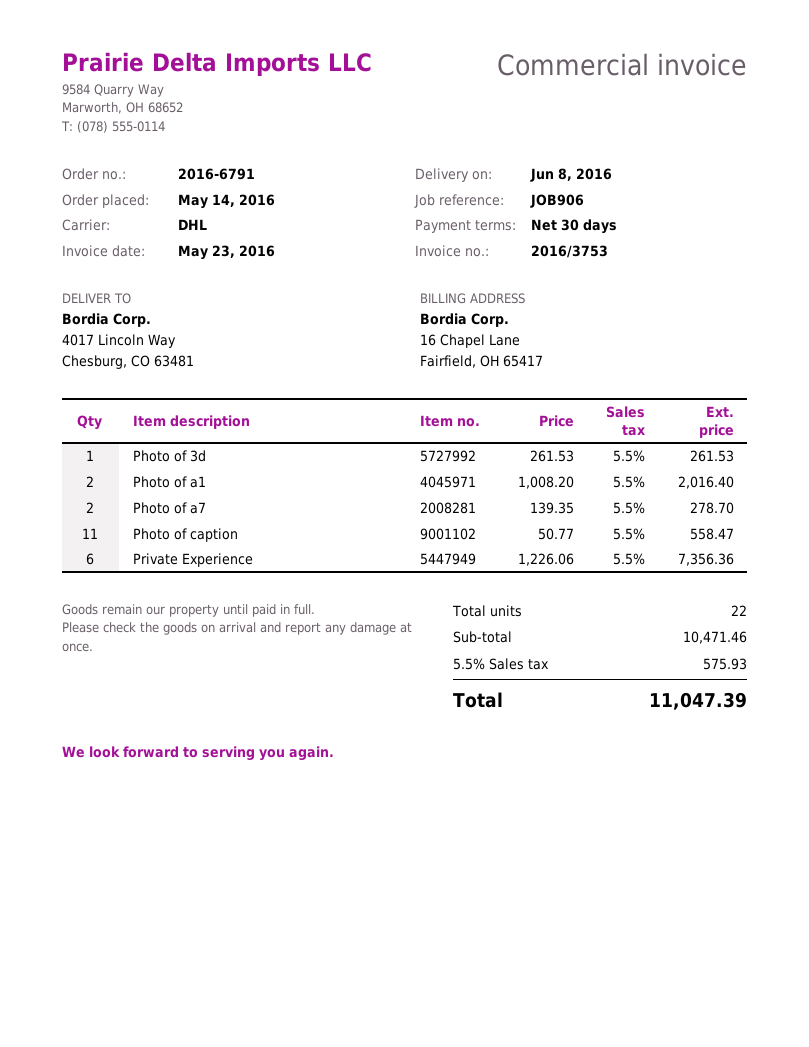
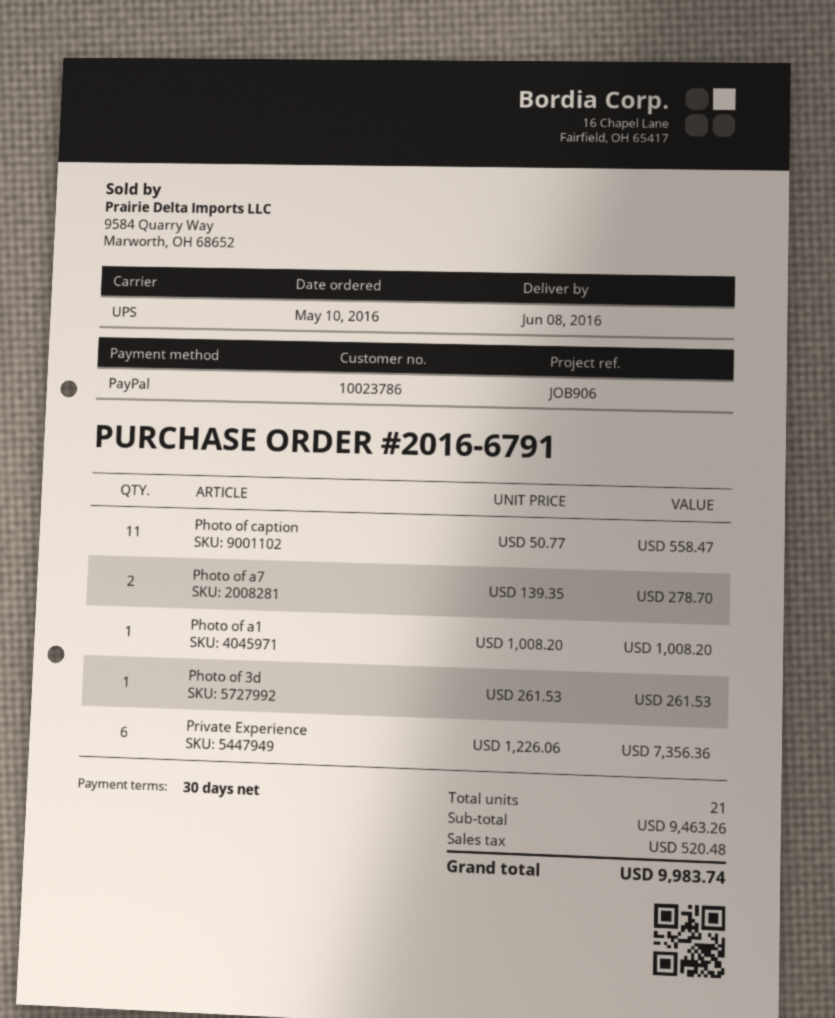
order date: 2016-05-14 -> 2016-05-10
shipping method: DHL -> UPS
Photo of a1: 2 x 1008.20 = 2016.40 -> 1 x 1008.20 = 1008.20
total quantity: 22 -> 21
subtotal: 10471.46 -> 9463.26
tax: 575.93 -> 520.48
total: 11047.39 -> 9983.74

